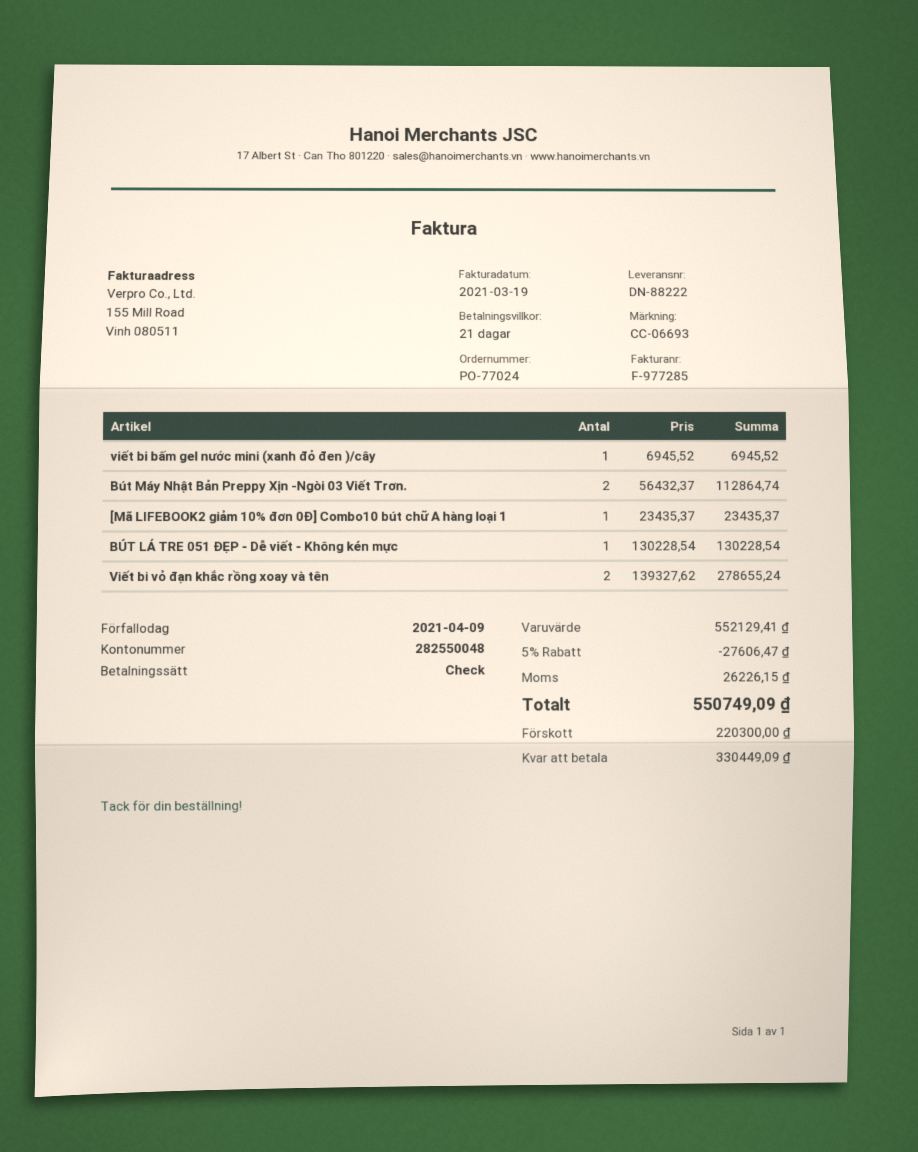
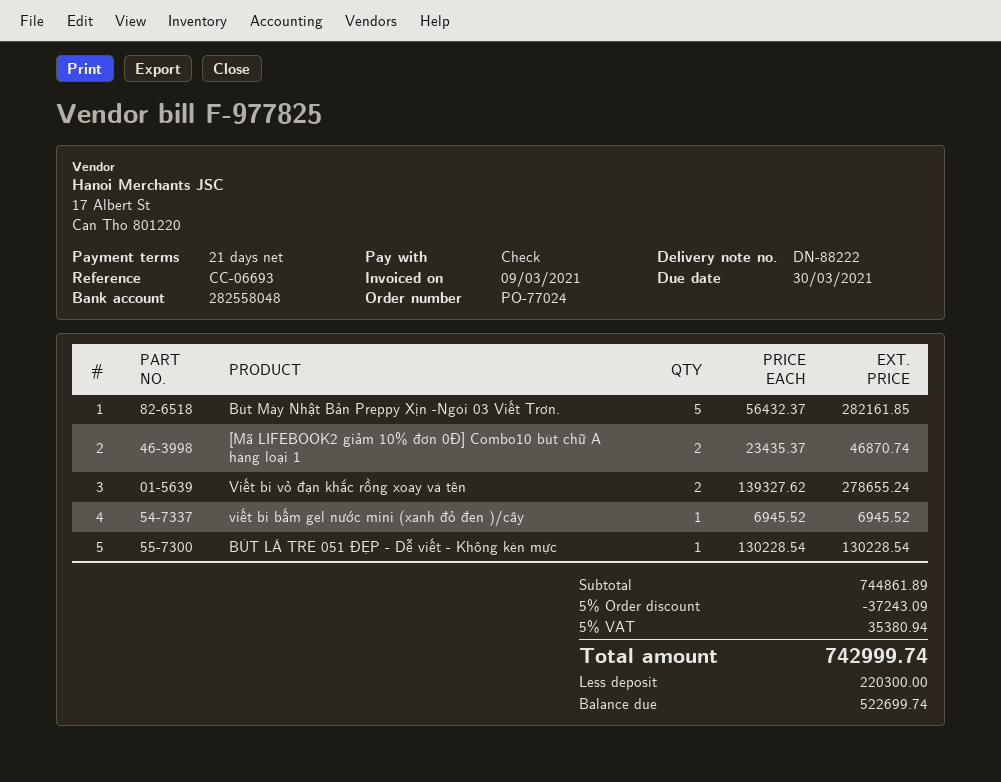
invoice number: F-977285 -> F-977825
invoice date: 2021-03-19 -> 2021-03-09
due date: 2021-04-09 -> 2021-03-30
bank account: 282550048 -> 282558048
Bút Máy Nhật Bản Preppy Xịn -Ngòi 03 Viết Trơn.: 2 x 56432.37 = 112864.74 -> 5 x 56432.37 = 282161.85
[Mã LIFEBOOK2 giảm 10% đơn 0Đ] Combo10 bút chữ A hàng loại 1: 1 x 23435.37 = 23435.37 -> 2 x 23435.37 = 46870.74
subtotal: 552129.41 -> 744861.89
discount: 5% = 27606.47 -> 5% = 37243.09
tax: 26226.15 -> 35380.94
total: 550749.09 -> 742999.74
balance: 330449.09 -> 522699.74

